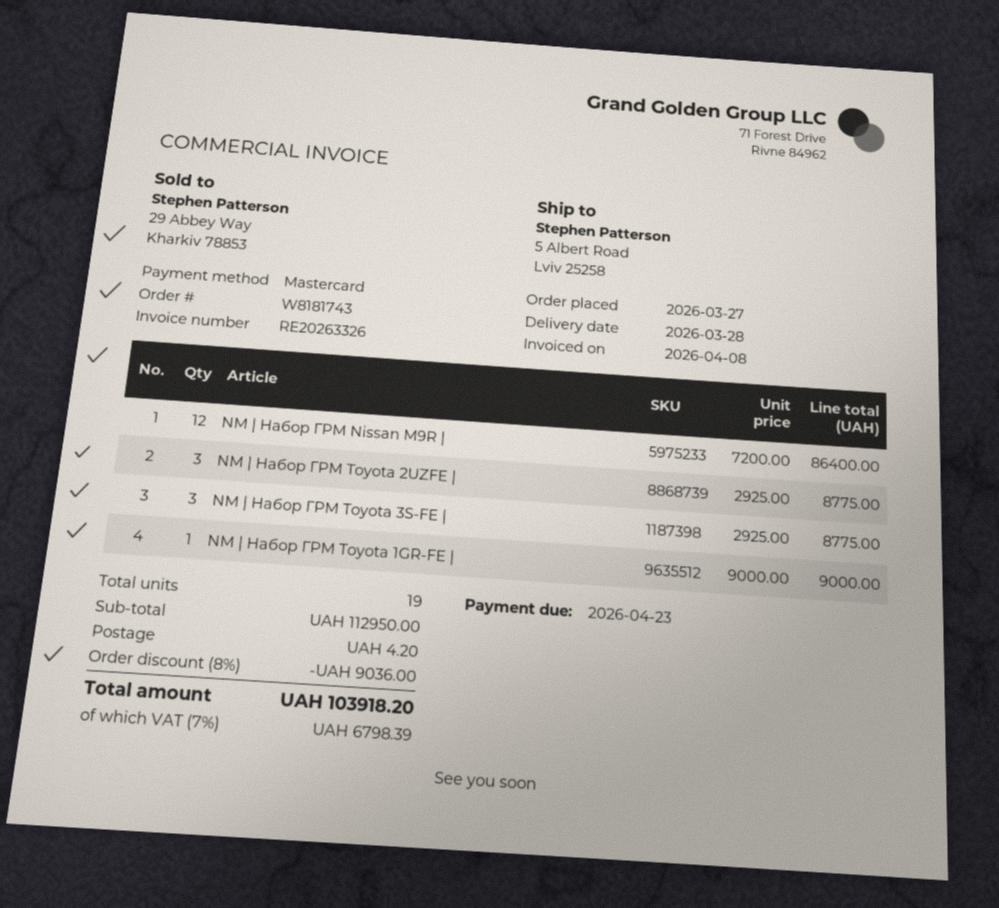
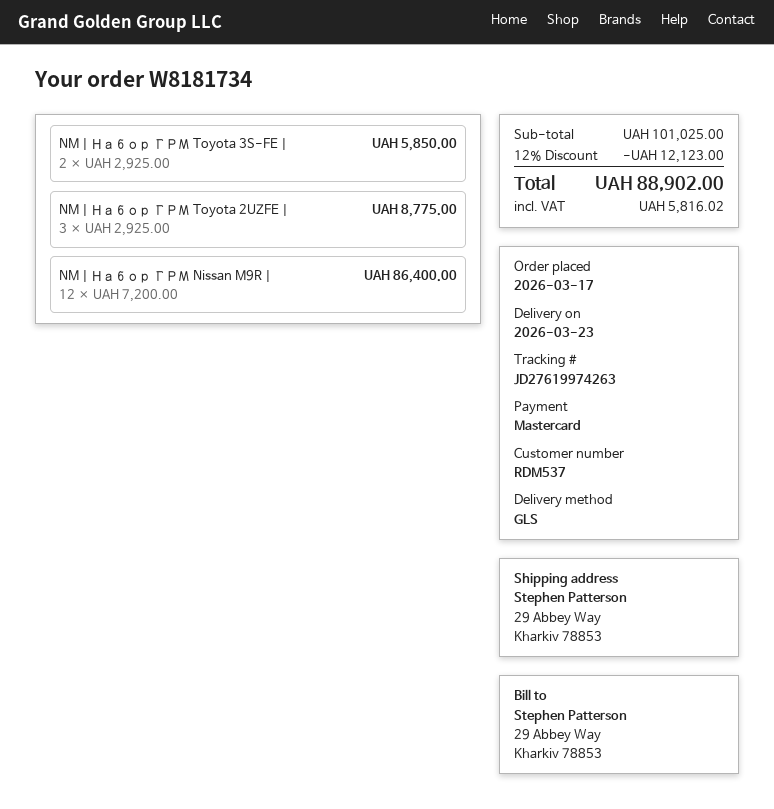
order number: W8181743 -> W8181734
order date: 2026-03-27 -> 2026-03-17
delivery date: 2026-03-28 -> 2026-03-23
ship to: 5 Albert Road, Lviv 25258 -> 29 Abbey Way, Kharkiv 78853
NM | Набор ГРМ Toyota 3S-FE |: 3 x 2925.00 = 8775.00 -> 2 x 2925.00 = 5850.00
NM | Набор ГРМ Toyota 1GR-FE |: 1 x 9000.00 = 9000.00 -> none
subtotal: 112950.00 -> 101025.00
discount: 8% = 9036.00 -> 12% = 12123.00
shipping: 4.20 -> none
tax: 6798.39 -> 5816.02
total: 103918.20 -> 88902.00

